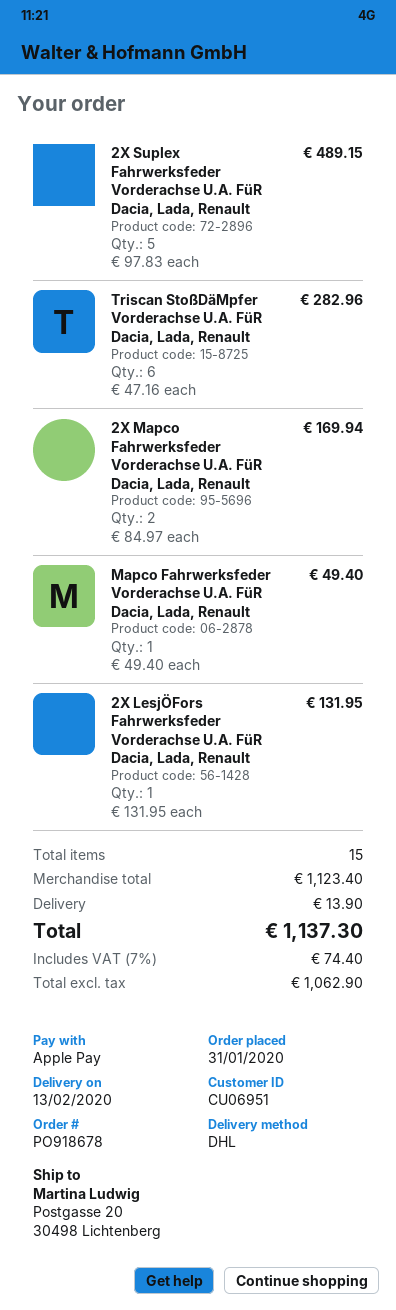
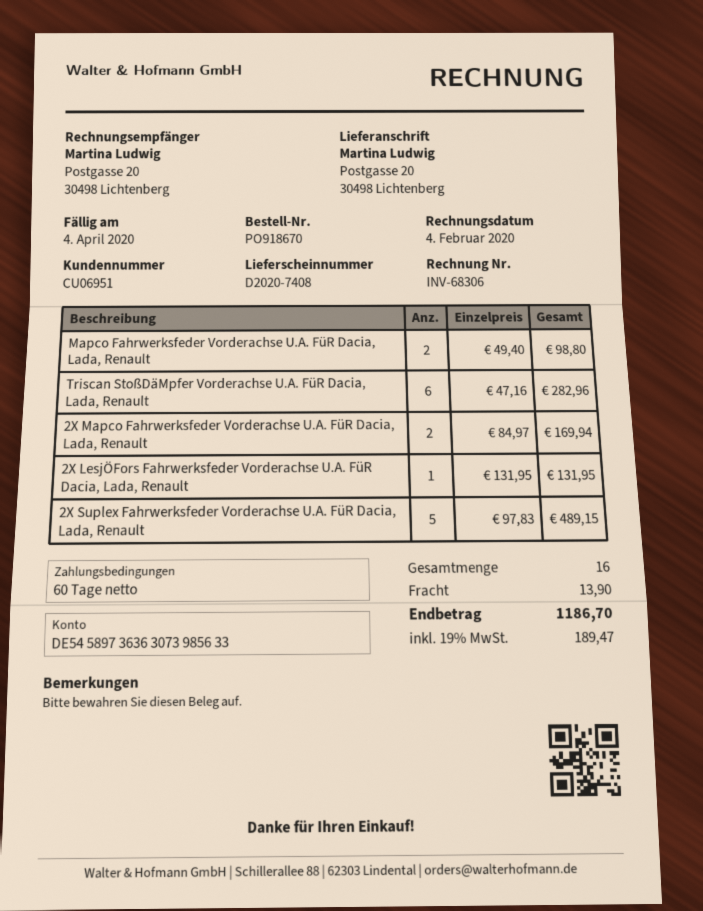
order number: PO918678 -> PO918670
Mapco Fahrwerksfeder Vorderachse U.A. FüR Dacia, Lada, Renault: 1 x 49.40 = 49.40 -> 2 x 49.40 = 98.80
total quantity: 15 -> 16
tax: 7% = 74.40 -> 19% = 189.47
total: 1137.30 -> 1186.70

